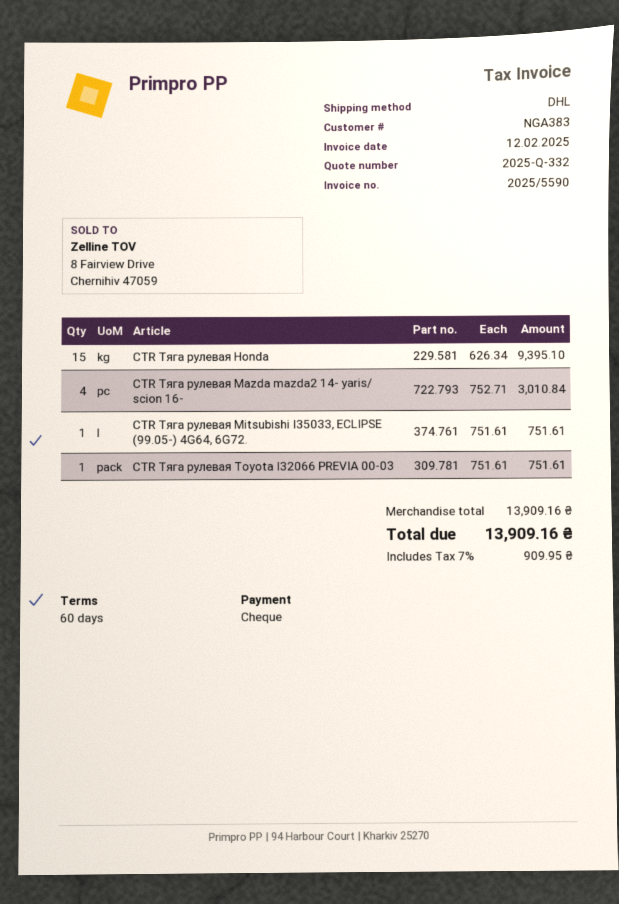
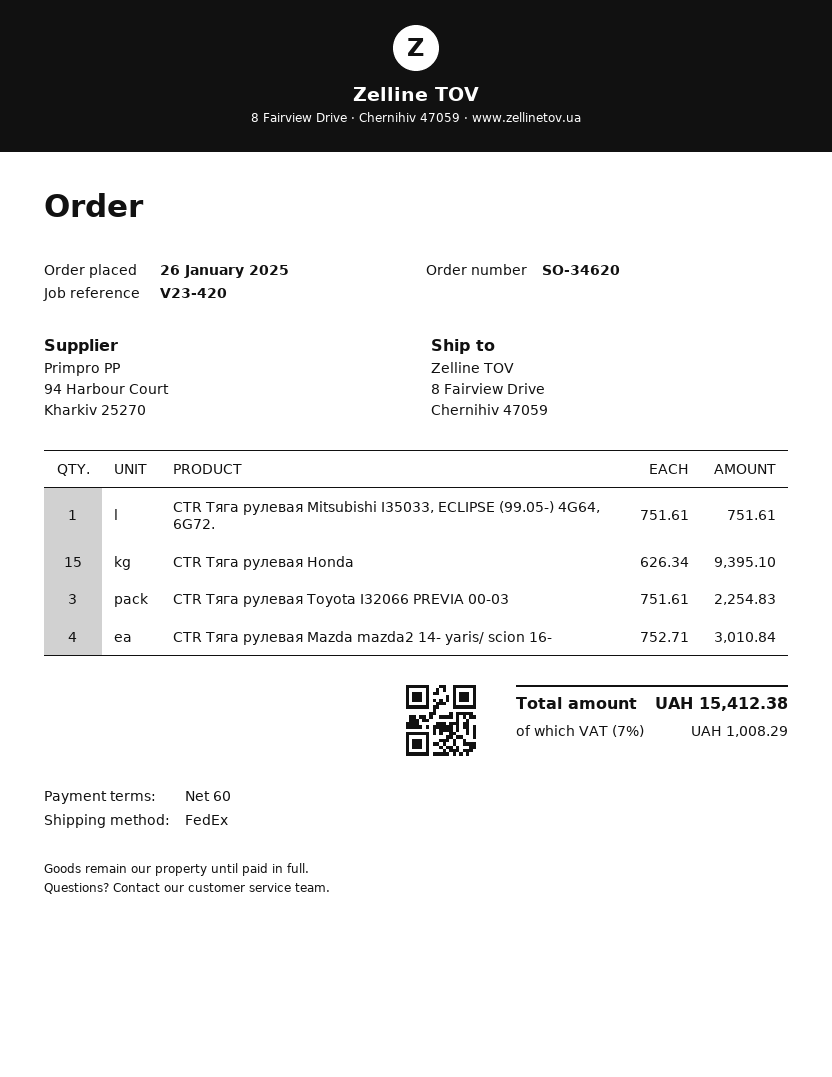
shipping method: DHL -> FedEx
CTR Тяга рулевая Toyota I32066 PREVIA 00-03: 1 x 751.61 = 751.61 -> 3 x 751.61 = 2254.83
tax: 7% = 909.95 -> 7% = 1008.29
total: 13909.16 -> 15412.38

